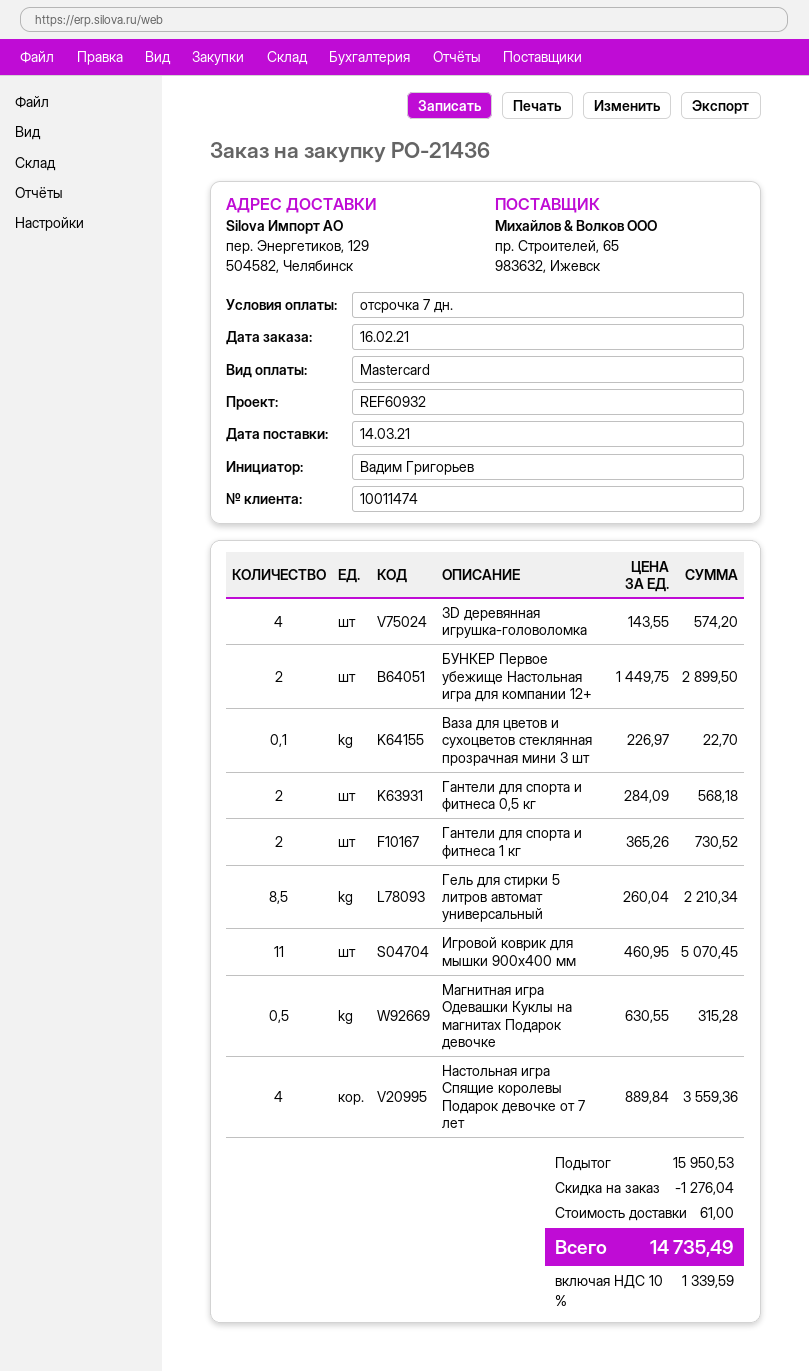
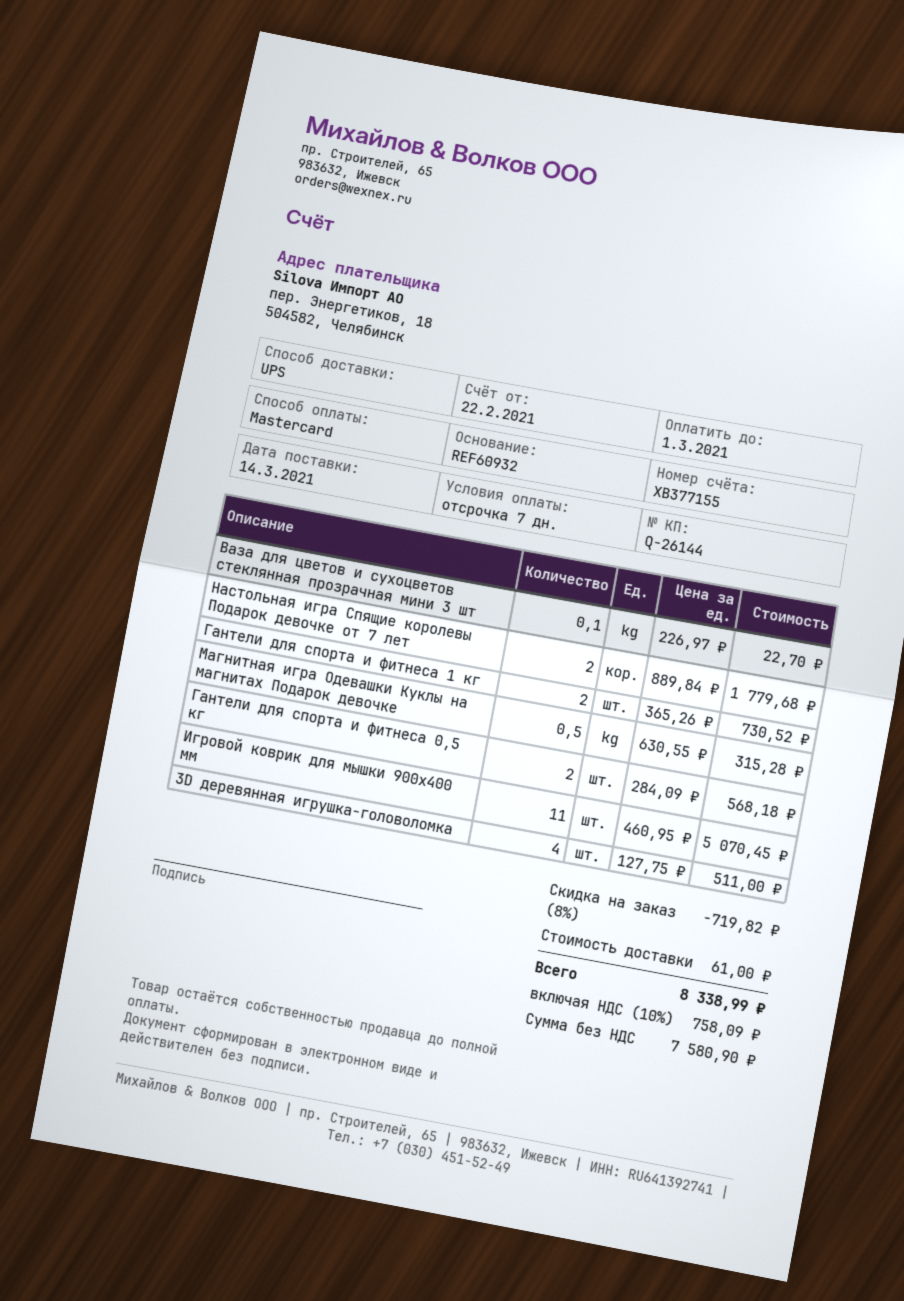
3D деревянная игрушка-головоломка: 4 x 143.55 = 574.20 -> 4 x 127.75 = 511.00
БУНКЕР Первое убежище Настольная игра для компании 12+: 2 x 1449.75 = 2899.50 -> none
Гель для стирки 5 литров автомат универсальный: 8.5 x 260.04 = 2210.34 -> none
Настольная игра Спящие королевы Подарок девочке от 7 лет: 4 x 889.84 = 3559.36 -> 2 x 889.84 = 1779.68
discount: 1276.04 -> 719.82
tax: 10% = 1339.59 -> 10% = 758.09
total: 14735.49 -> 8338.99

